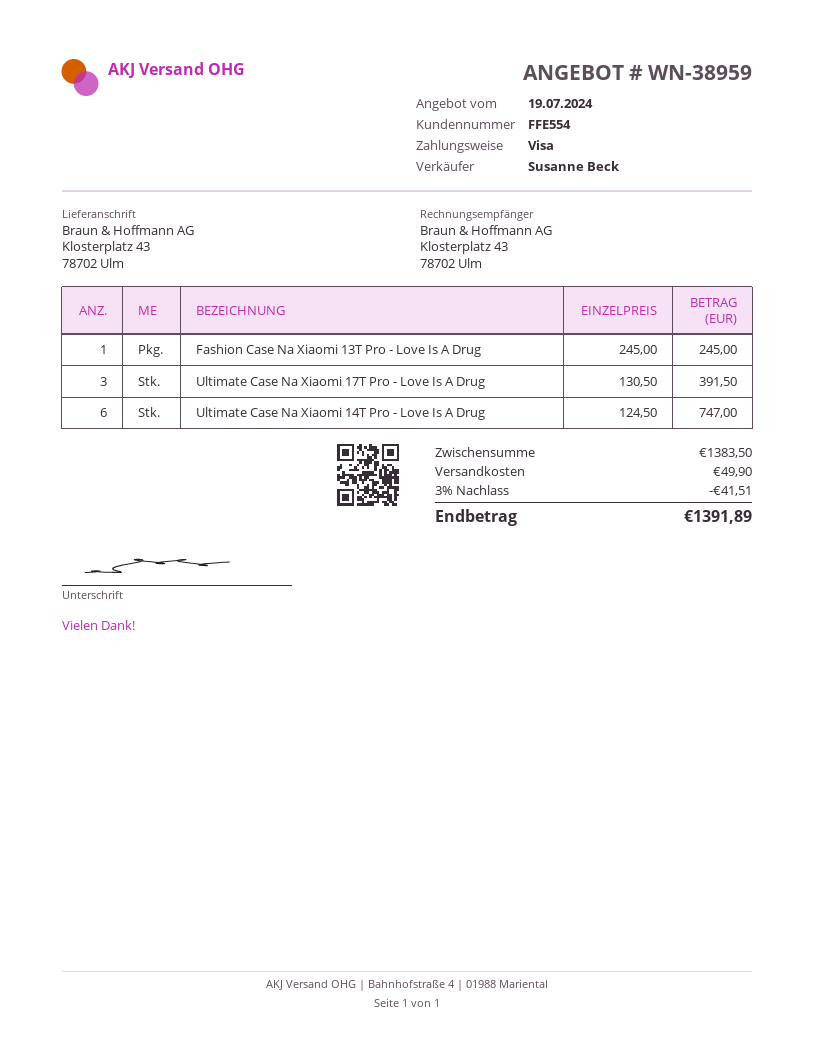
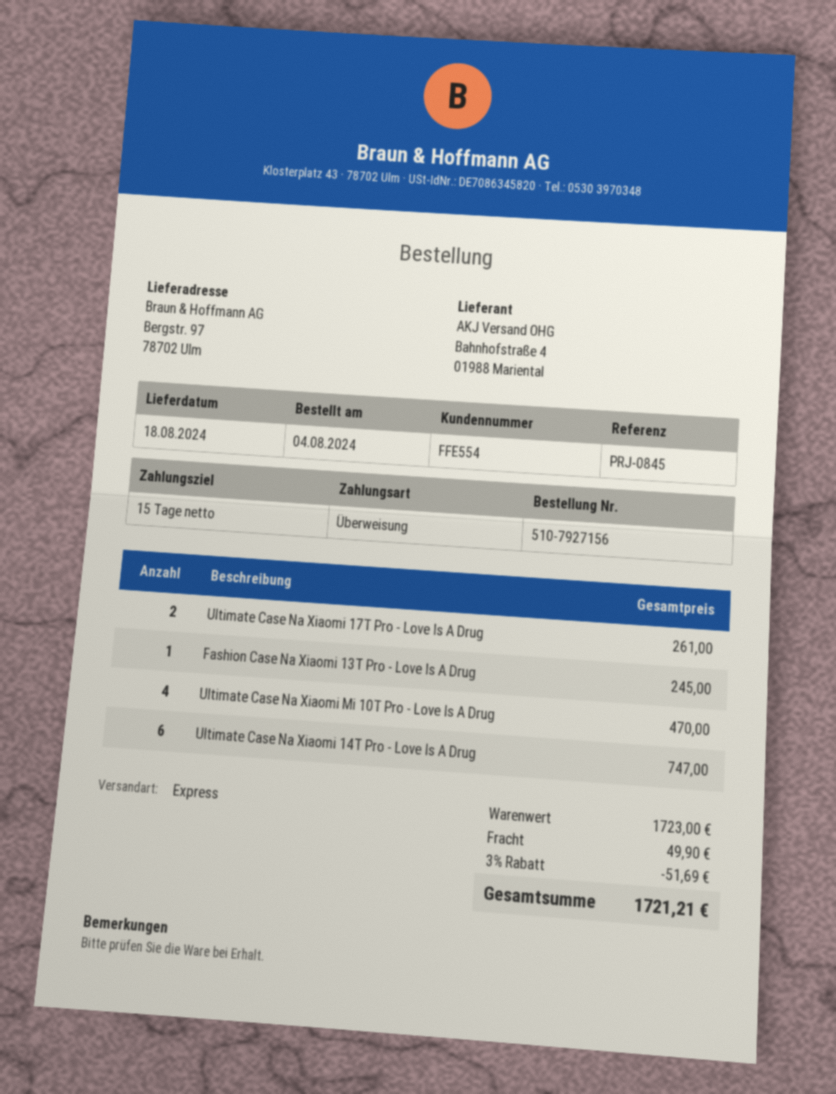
payment method: Visa -> bank transfer
ship to: Klosterplatz 43, 78702 Ulm -> Bergstr. 97, 78702 Ulm
Ultimate Case Na Xiaomi 17T Pro - Love Is A Drug: 3 for 391.50 -> 2 for 261.00
Ultimate Case Na Xiaomi Mi 10T Pro - Love Is A Drug: none -> 4 for 470.00
subtotal: 1383.50 -> 1723.00
discount: 3% = 41.51 -> 3% = 51.69
total: 1391.89 -> 1721.21

